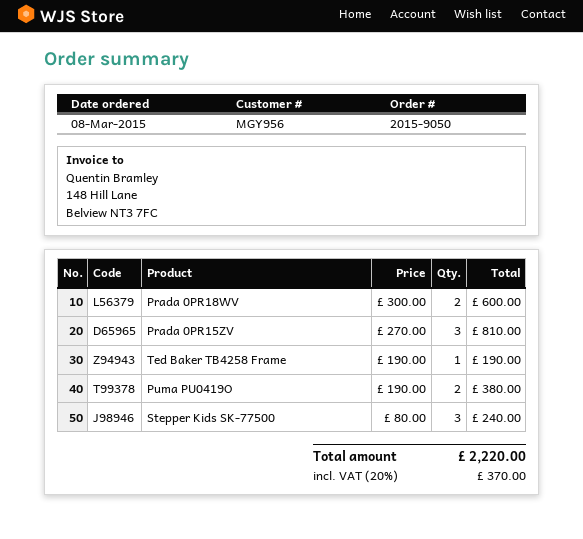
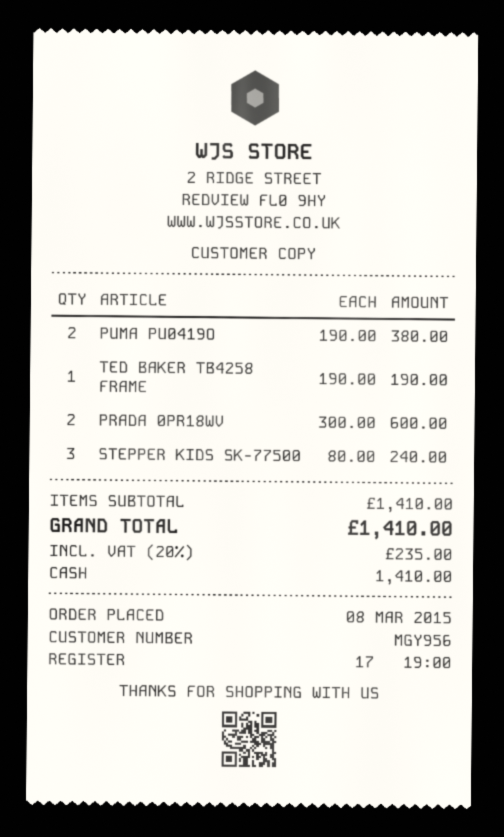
Prada 0PR15ZV: 3 x 270.00 = 810.00 -> none
tax: 20% = 370.00 -> 20% = 235.00
total: 2220.00 -> 1410.00

